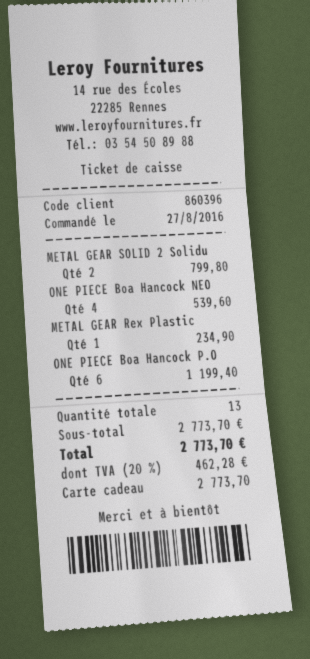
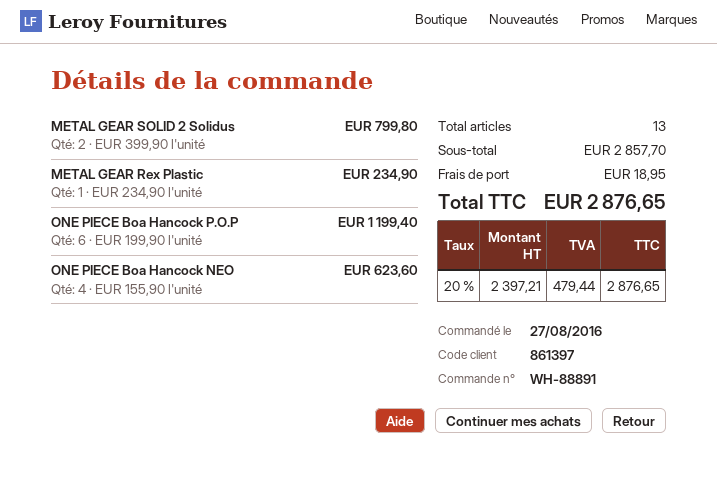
customer number: 860396 -> 861397
ONE PIECE Boa Hancock NEO: 4 for 539.60 -> 4 for 623.60
subtotal: 2773.70 -> 2857.70
shipping: none -> 18.95
tax: 20% = 462.28 -> 20% = 479.44
total: 2773.70 -> 2876.65

